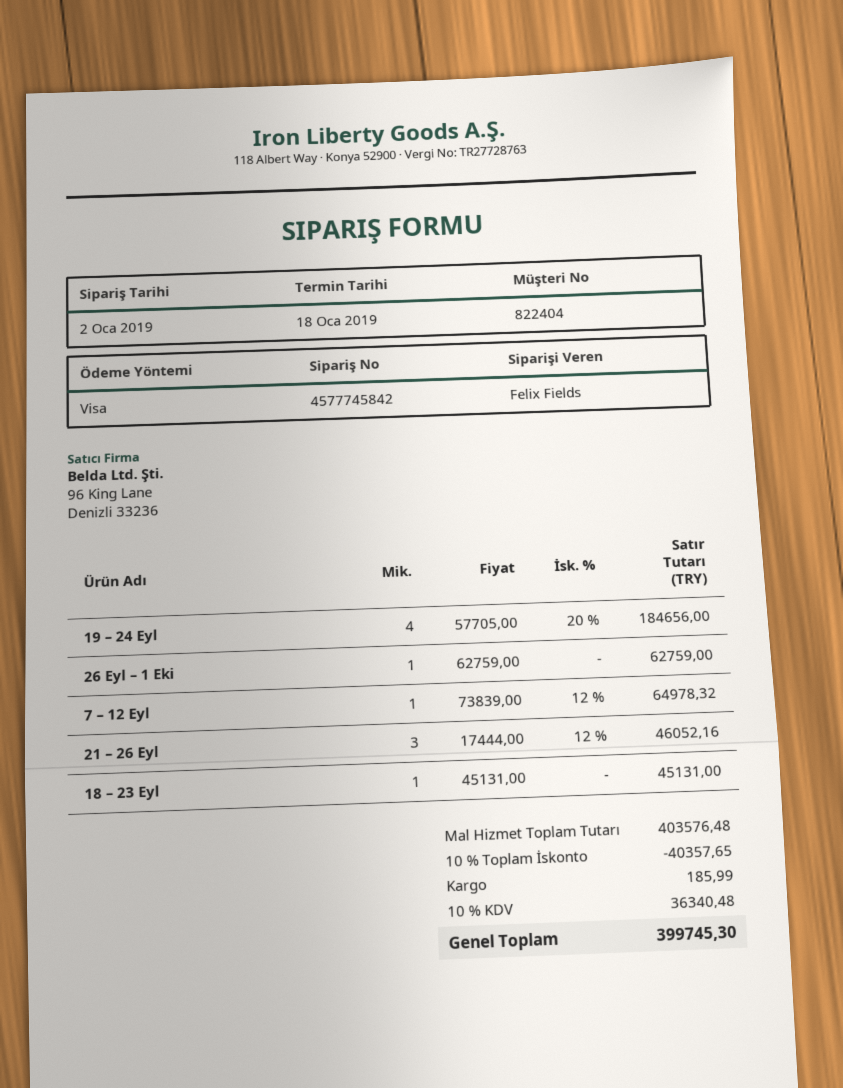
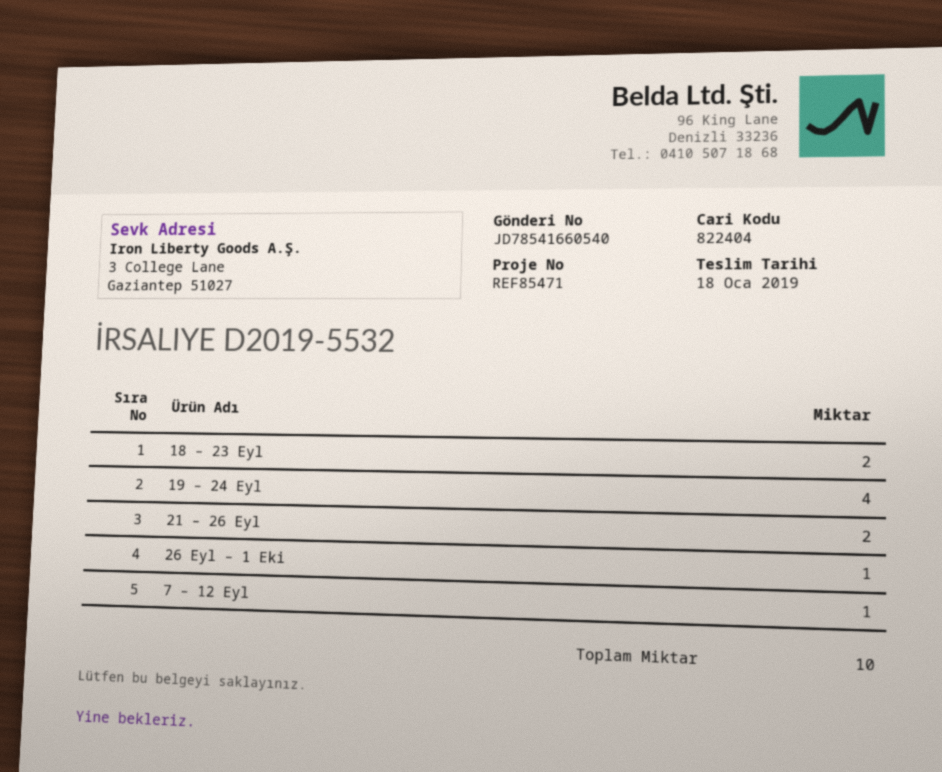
21 – 26 Eyl: 3 -> 2
18 – 23 Eyl: 1 -> 2

